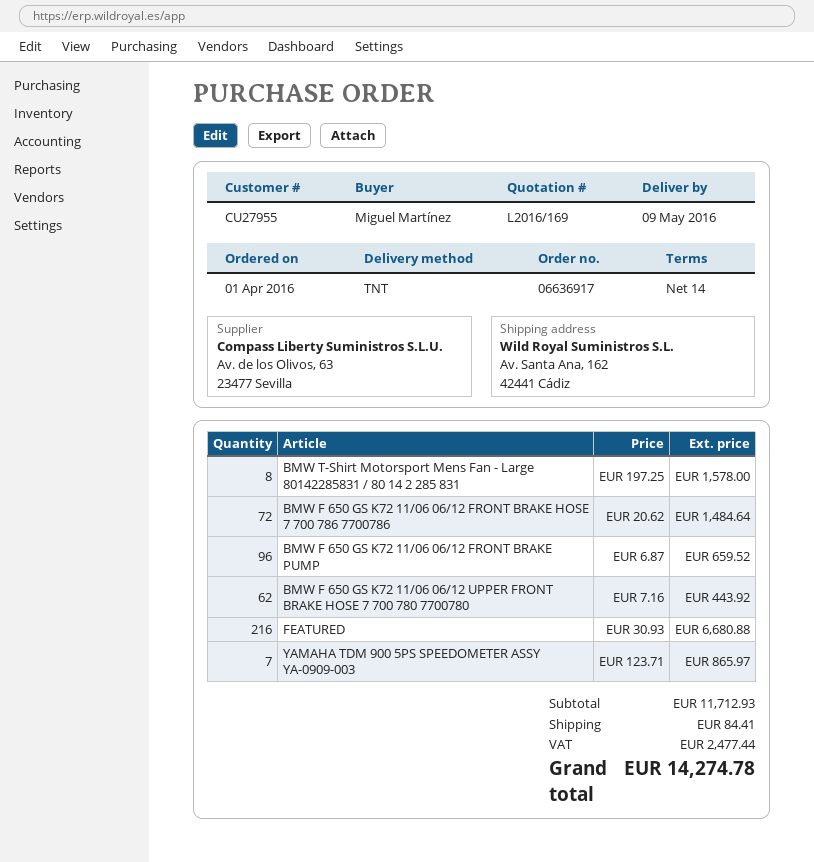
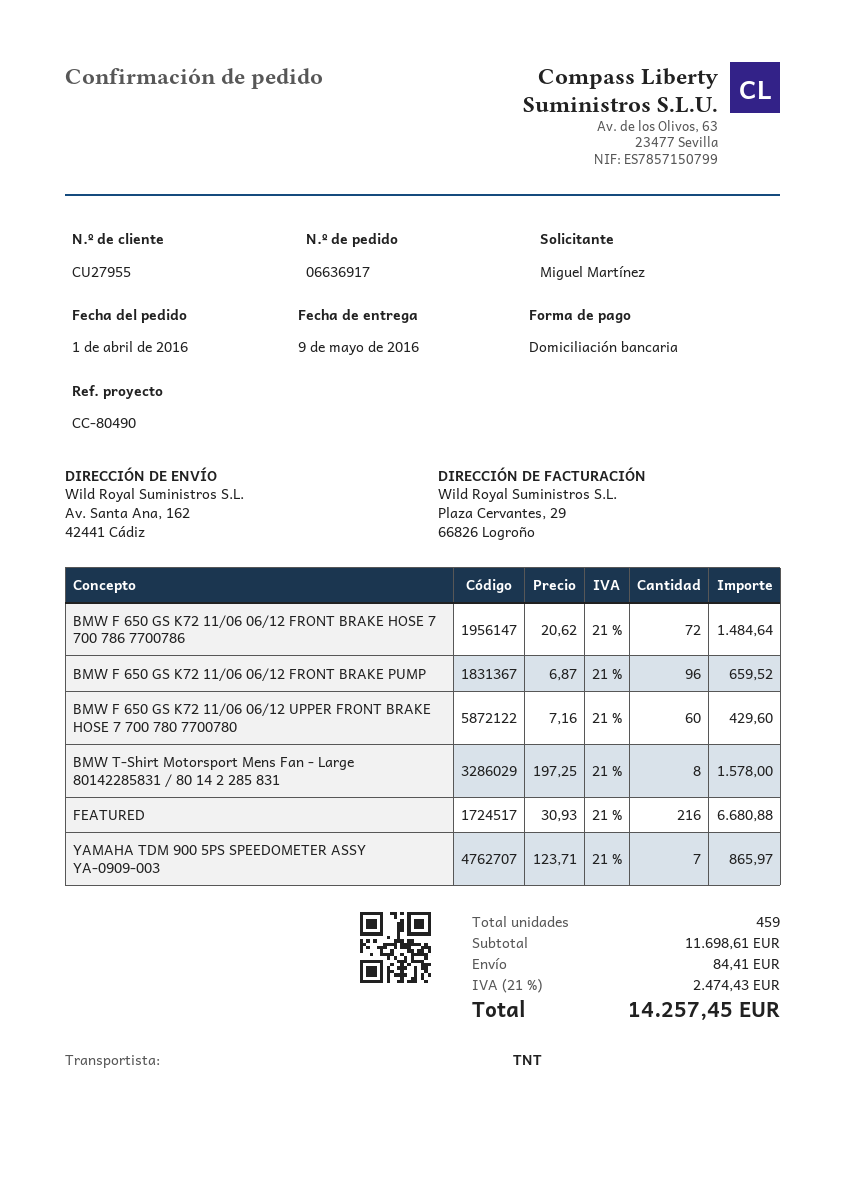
BMW F 650 GS K72 11/06 06/12 UPPER FRONT BRAKE HOSE 7 700 780 7700780: 62 x 7.16 = 443.92 -> 60 x 7.16 = 429.60
subtotal: 11712.93 -> 11698.61
tax: 2477.44 -> 2474.43
total: 14274.78 -> 14257.45

